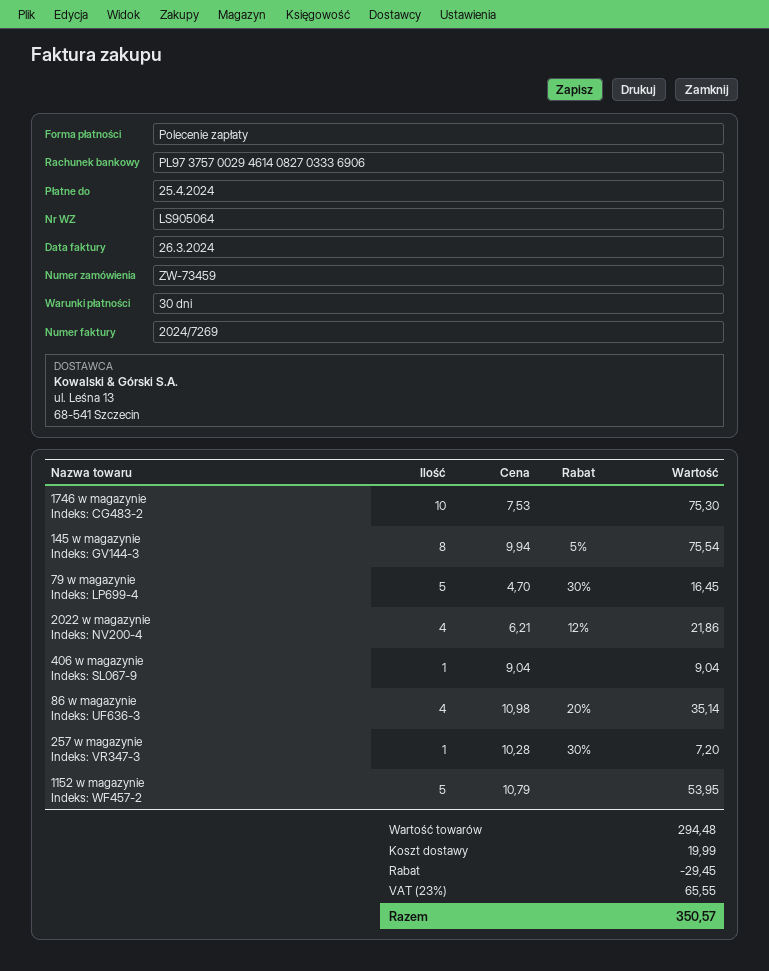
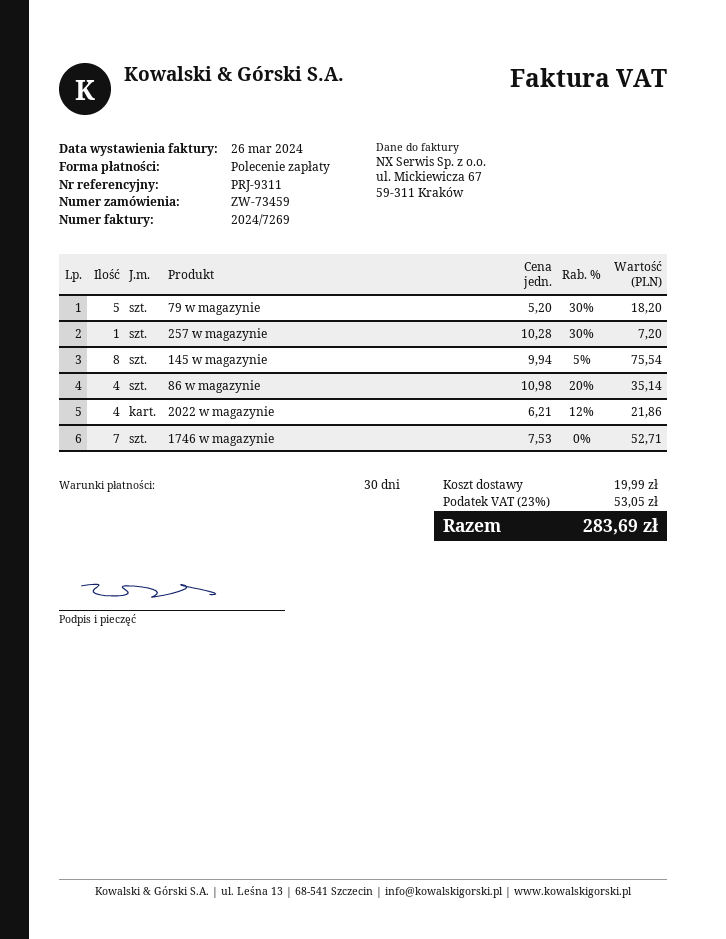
1746 w magazynie: 10 x 7.53 = 75.30 -> 7 x 7.53 = 52.71
79 w magazynie: 5 x 4.70 - 30% = 16.45 -> 5 x 5.20 - 30% = 18.20
406 w magazynie: 1 x 9.04 = 9.04 -> none
1152 w magazynie: 5 x 10.79 = 53.95 -> none
discount: 29.45 -> none
tax: 23% = 65.55 -> 23% = 53.05
total: 350.57 -> 283.69

